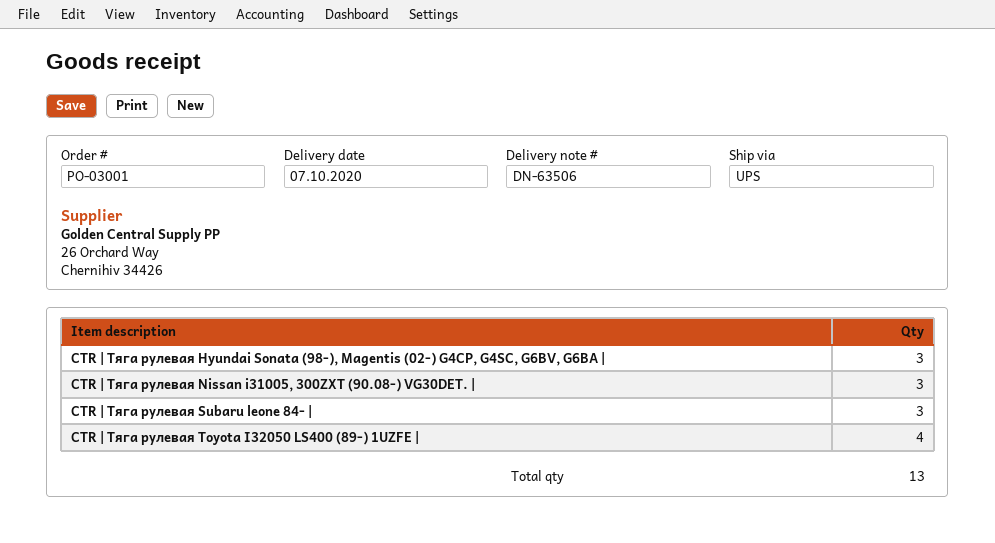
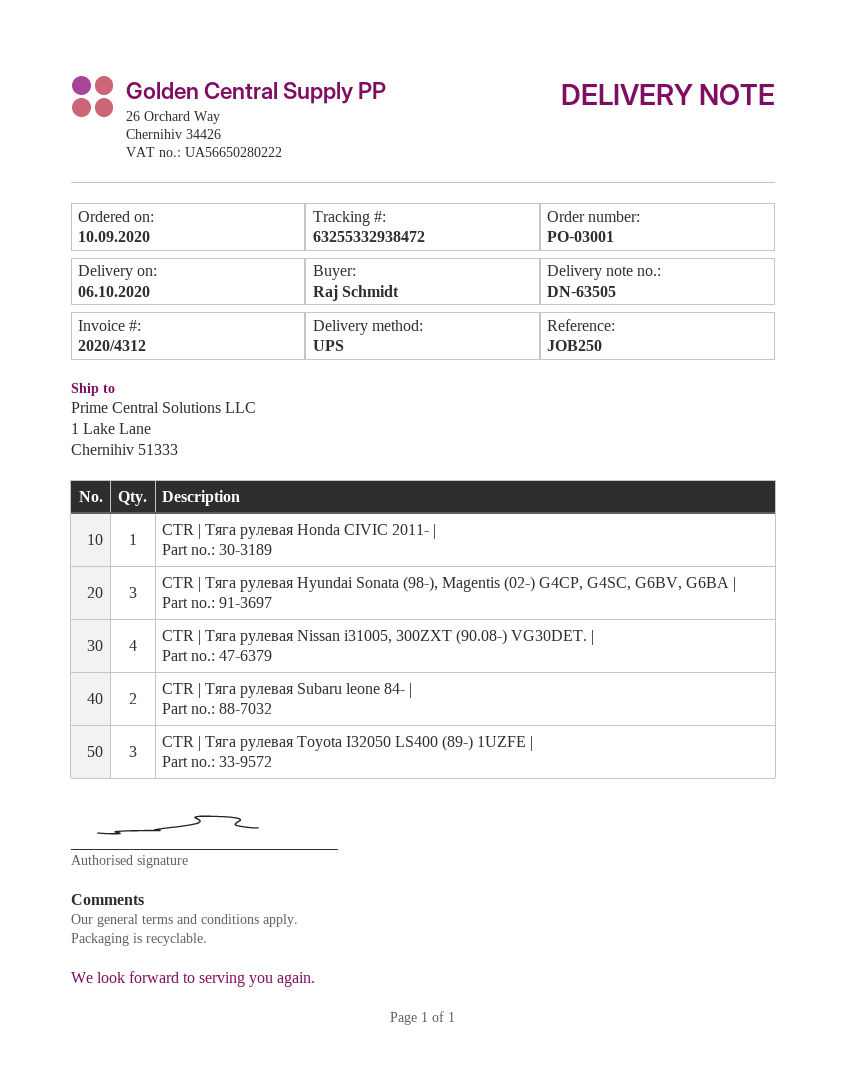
delivery note number: DN-63506 -> DN-63505
delivery date: 2020-10-07 -> 2020-10-06
CTR | Тяга рулевая Nissan i31005, 300ZXT (90.08-) VG30DET. |: 3 -> 4
CTR | Тяга рулевая Subaru leone 84- |: 3 -> 2
CTR | Тяга рулевая Toyota I32050 LS400 (89-) 1UZFE |: 4 -> 3
CTR | Тяга рулевая Honda CIVIC 2011- |: none -> 1

